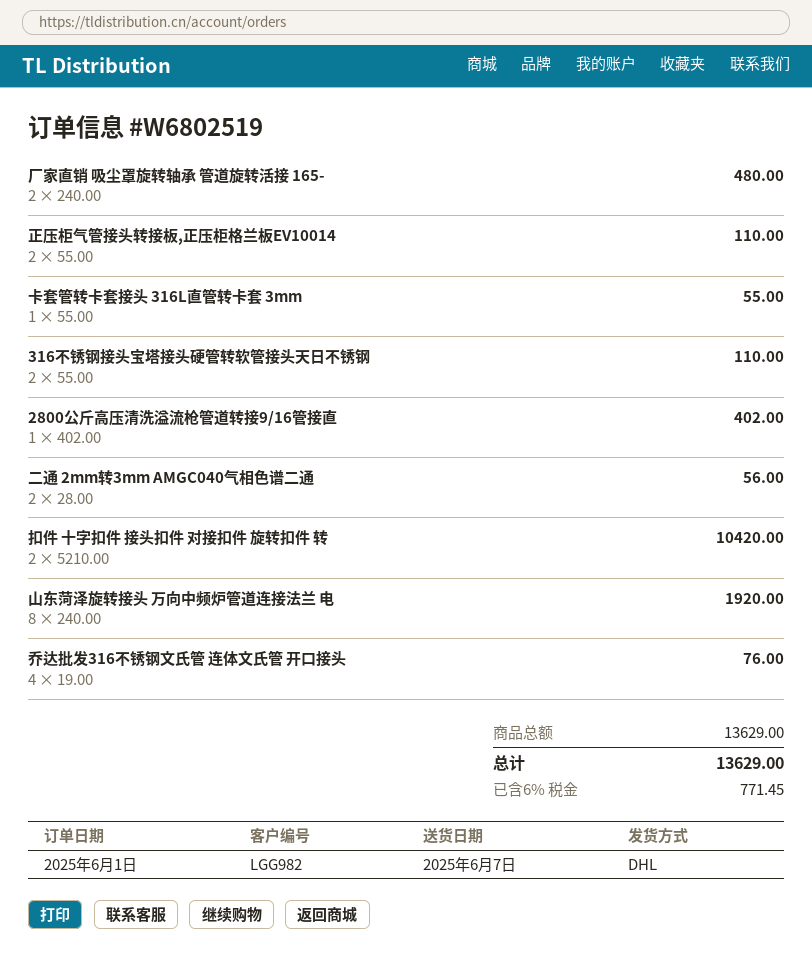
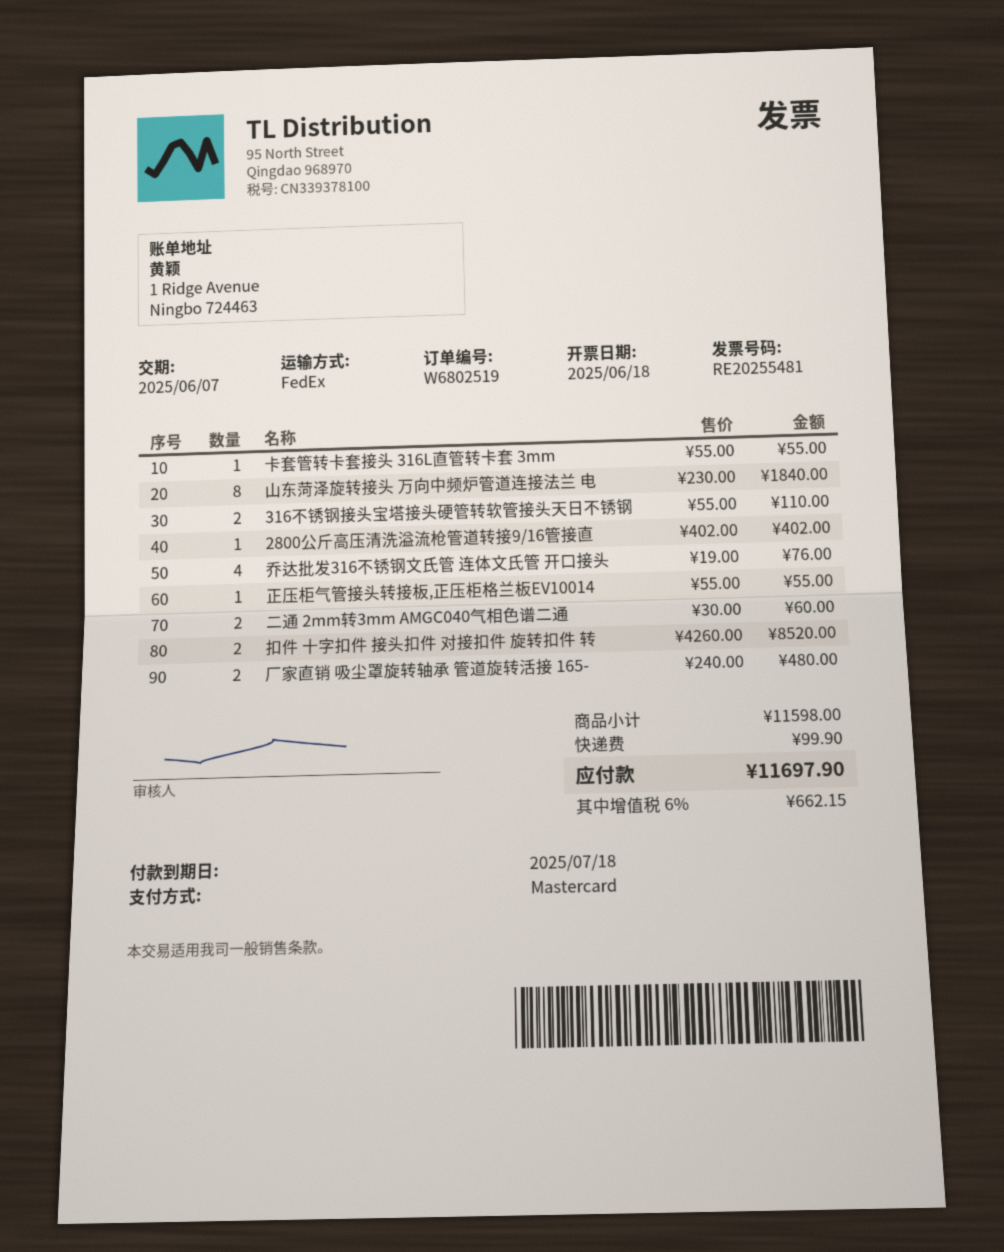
shipping method: DHL -> FedEx
正压柜气管接头转接板,正压柜格兰板EV10014: 2 x 55.00 = 110.00 -> 1 x 55.00 = 55.00
二通 2mm转3mm AMGC040气相色谱二通: 2 x 28.00 = 56.00 -> 2 x 30.00 = 60.00
扣件 十字扣件 接头扣件 对接扣件 旋转扣件 转: 2 x 5210.00 = 10420.00 -> 2 x 4260.00 = 8520.00
山东菏泽旋转接头 万向中频炉管道连接法兰 电: 8 x 240.00 = 1920.00 -> 8 x 230.00 = 1840.00
subtotal: 13629.00 -> 11598.00
shipping: none -> 99.90
tax: 6% = 771.45 -> 6% = 662.15
total: 13629.00 -> 11697.90

